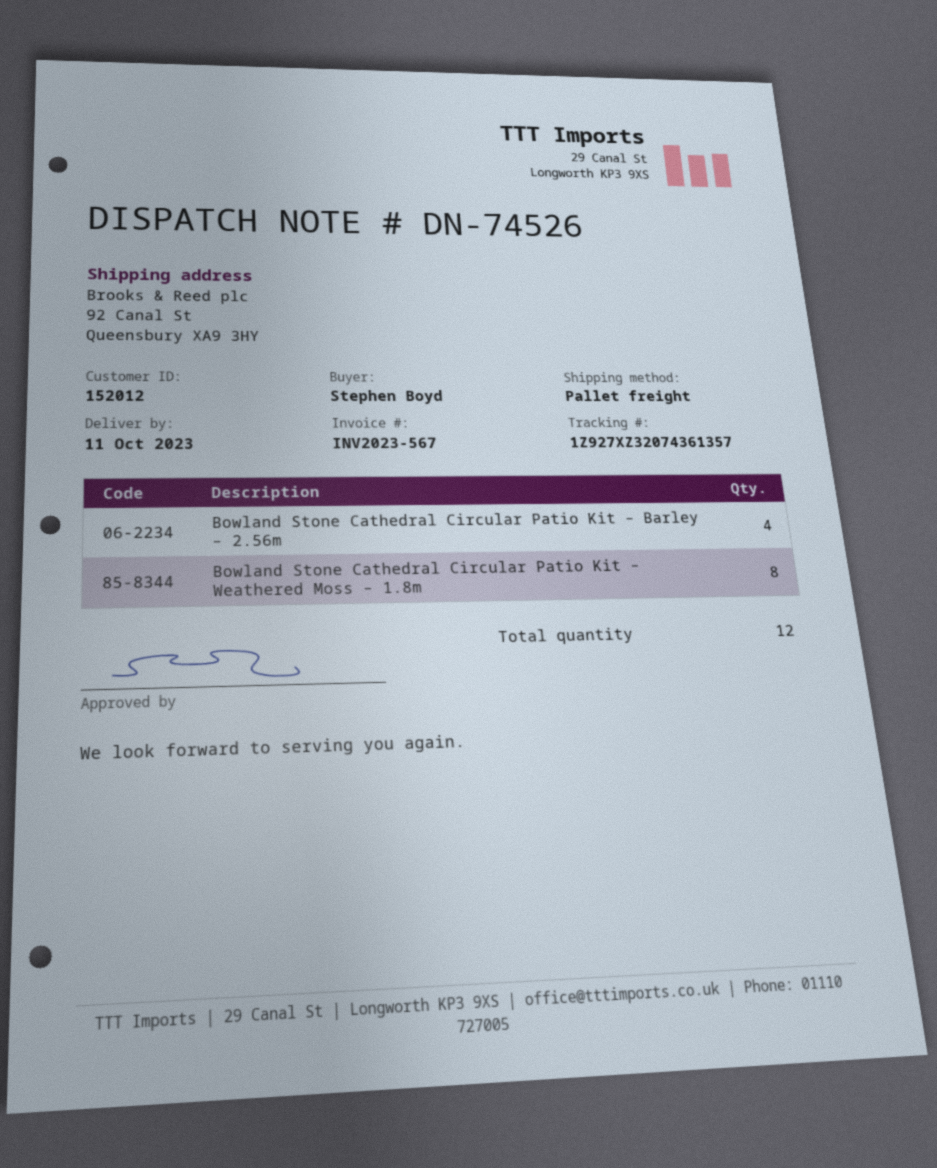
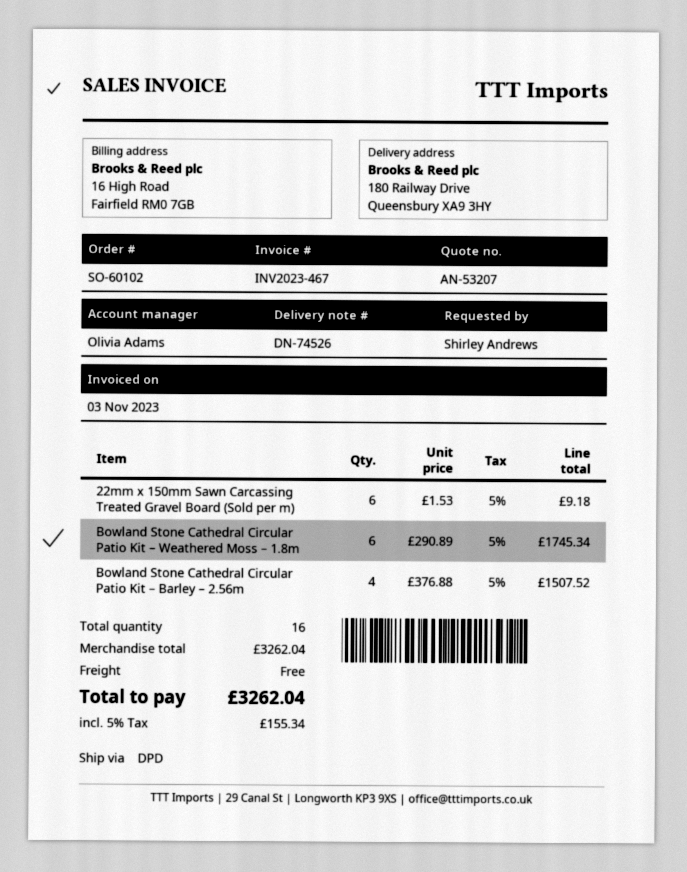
invoice number: INV2023-567 -> INV2023-467
ordered by: Stephen Boyd -> Shirley Andrews
shipping method: pallet freight -> DPD
ship to: 92 Canal St, Queensbury XA9 3HY -> 180 Railway Drive, Queensbury XA9 3HY
Bowland Stone Cathedral Circular Patio Kit – Weathered Moss – 1.8m: 8 -> 6
22mm x 150mm Sawn Carcassing Treated Gravel Board (Sold per m): none -> 6
total quantity: 12 -> 16

